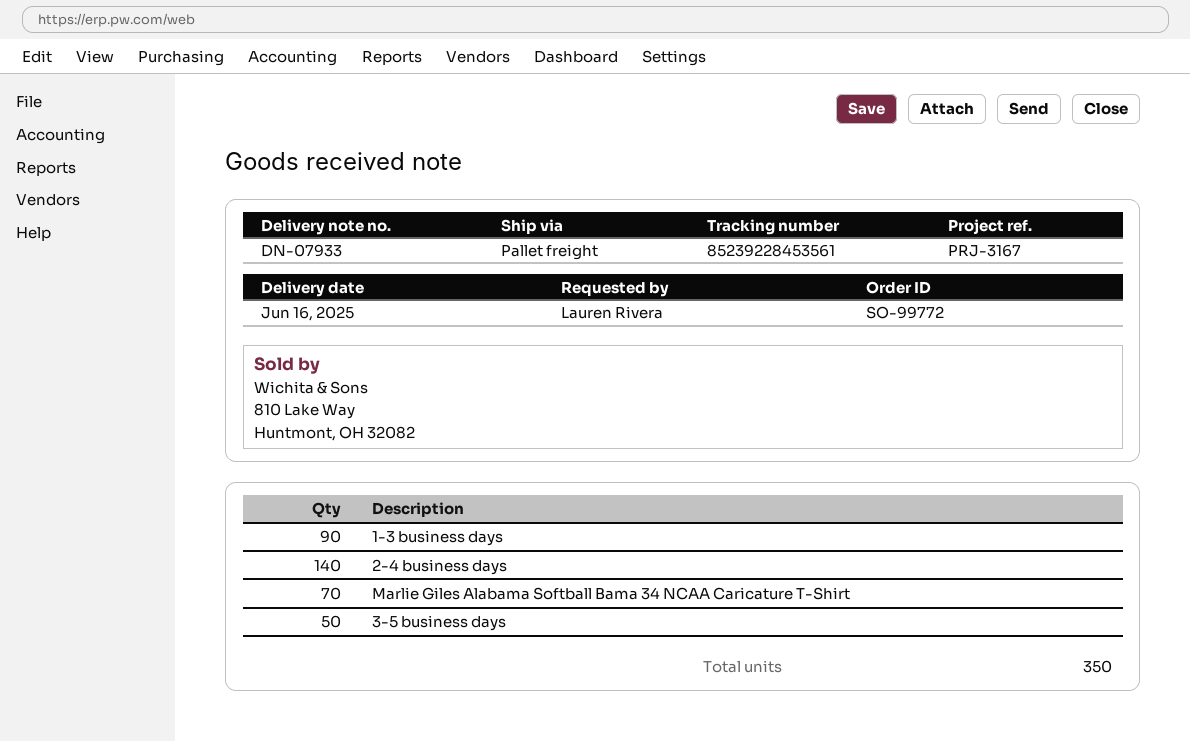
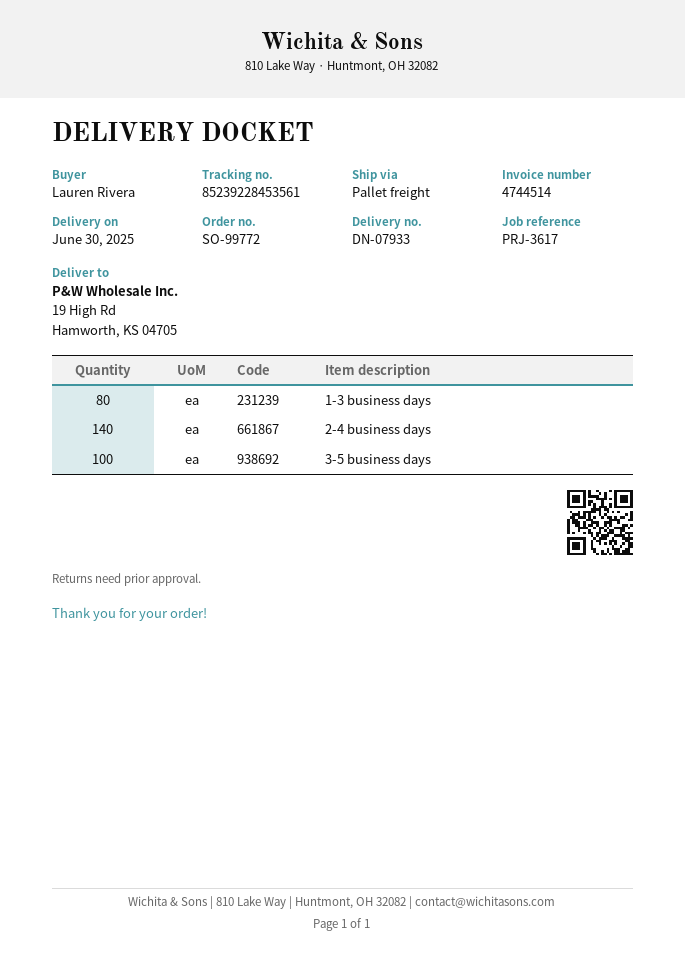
delivery date: 2025-06-16 -> 2025-06-30
reference: PRJ-3167 -> PRJ-3617
1-3 business days: 90 -> 80
Marlie Giles Alabama Softball Bama 34 NCAA Caricature T-Shirt: 70 -> none
3-5 business days: 50 -> 100

